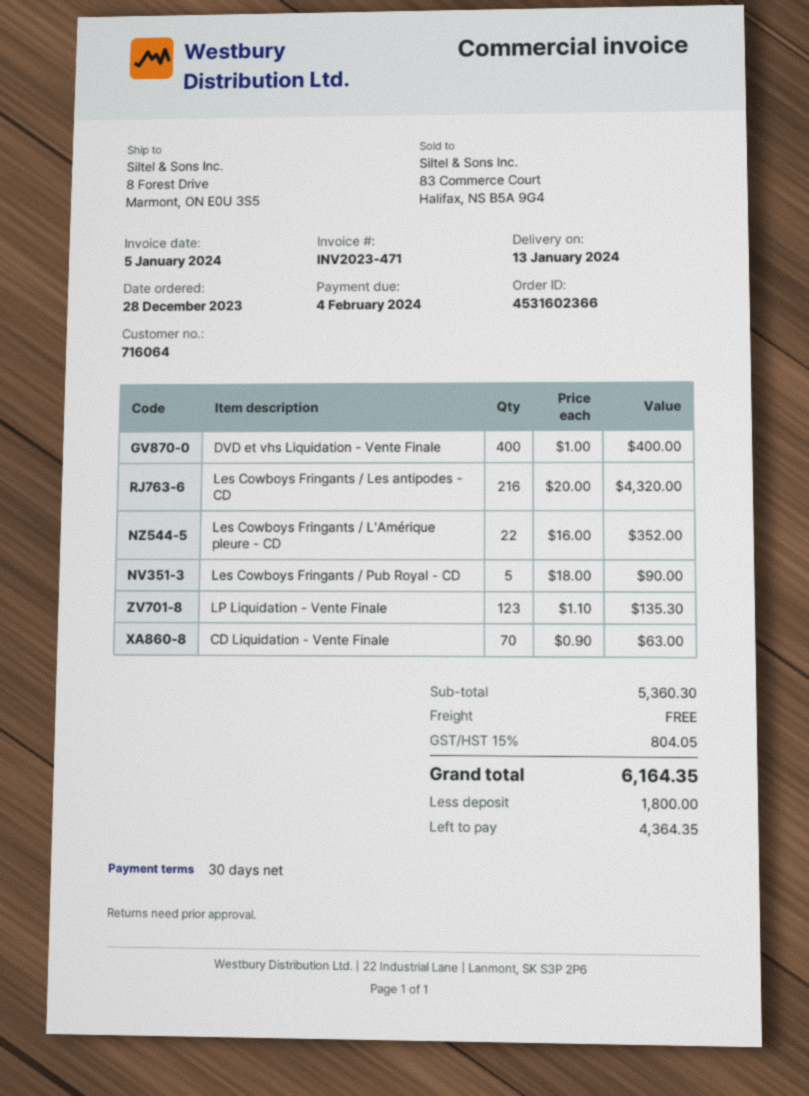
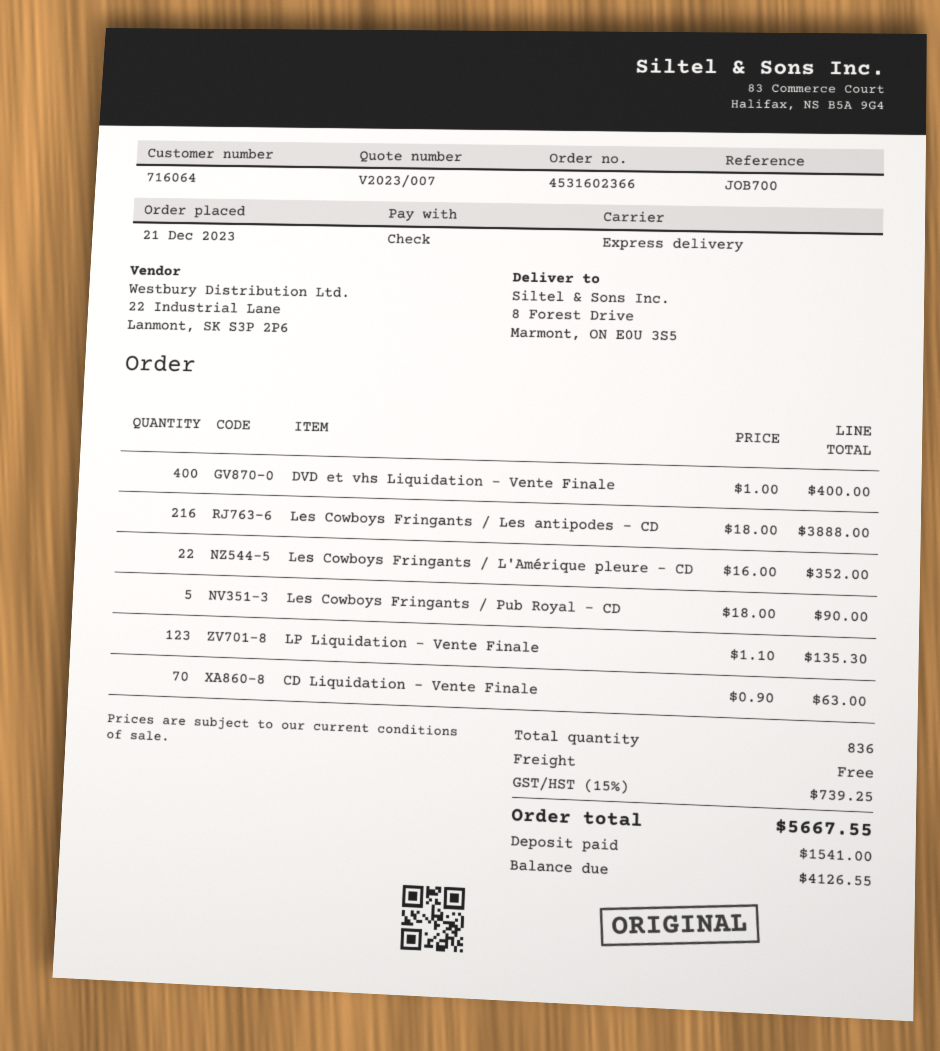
order date: 2023-12-28 -> 2023-12-21
Les Cowboys Fringants / Les antipodes - CD: 216 x 20.00 = 4320.00 -> 216 x 18.00 = 3888.00
tax: 15% = 804.05 -> 15% = 739.25
total: 6164.35 -> 5667.55
deposit: 1800.00 -> 1541.00
balance: 4364.35 -> 4126.55

